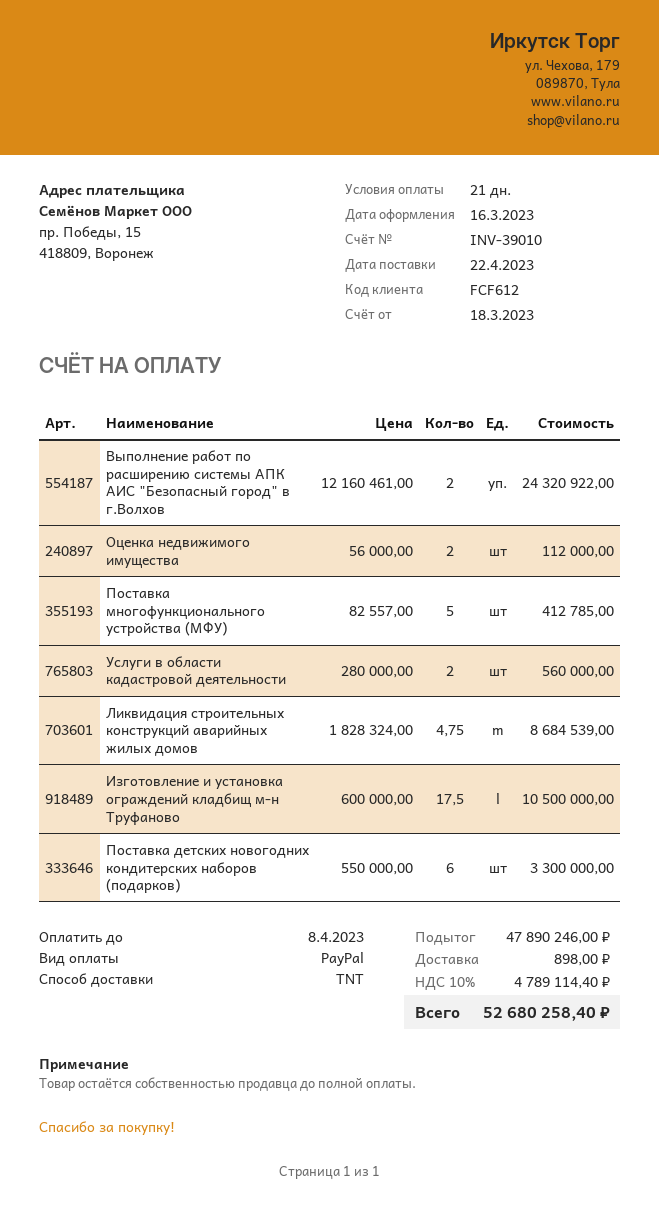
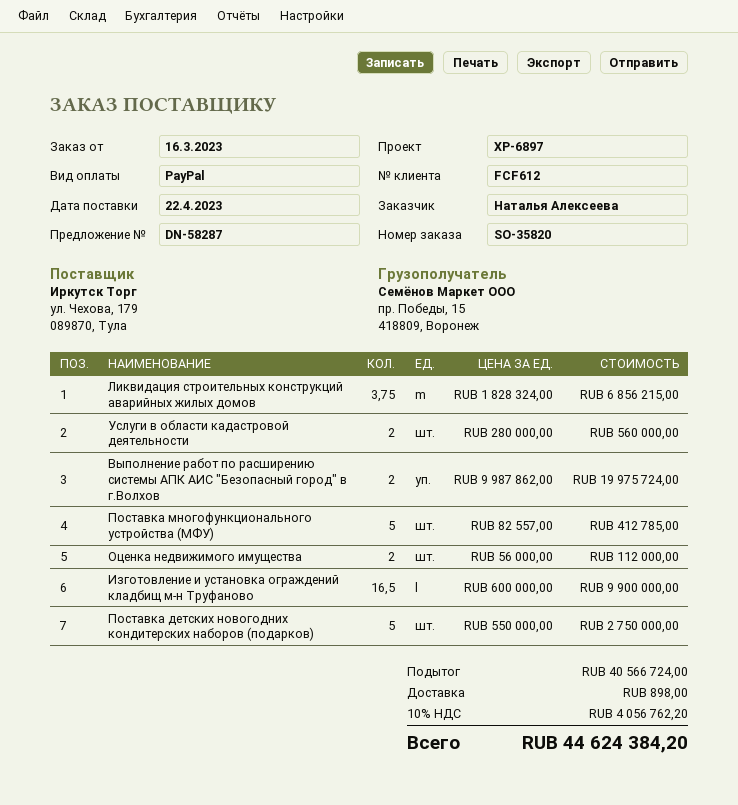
Выполнение работ по расширению системы АПК АИС "Безопасный город" в г.Волхов: 2 x 12160461.00 = 24320922.00 -> 2 x 9987862.00 = 19975724.00
Ликвидация строительных конструкций аварийных жилых домов: 4.75 x 1828324.00 = 8684539.00 -> 3.75 x 1828324.00 = 6856215.00
Изготовление и установка ограждений кладбищ м-н Труфаново: 17.5 x 600000.00 = 10500000.00 -> 16.5 x 600000.00 = 9900000.00
Поставка детских новогодних кондитерских наборов (подарков): 6 x 550000.00 = 3300000.00 -> 5 x 550000.00 = 2750000.00
subtotal: 47890246.00 -> 40566724.00
tax: 10% = 4789114.40 -> 10% = 4056762.20
total: 52680258.40 -> 44624384.20

